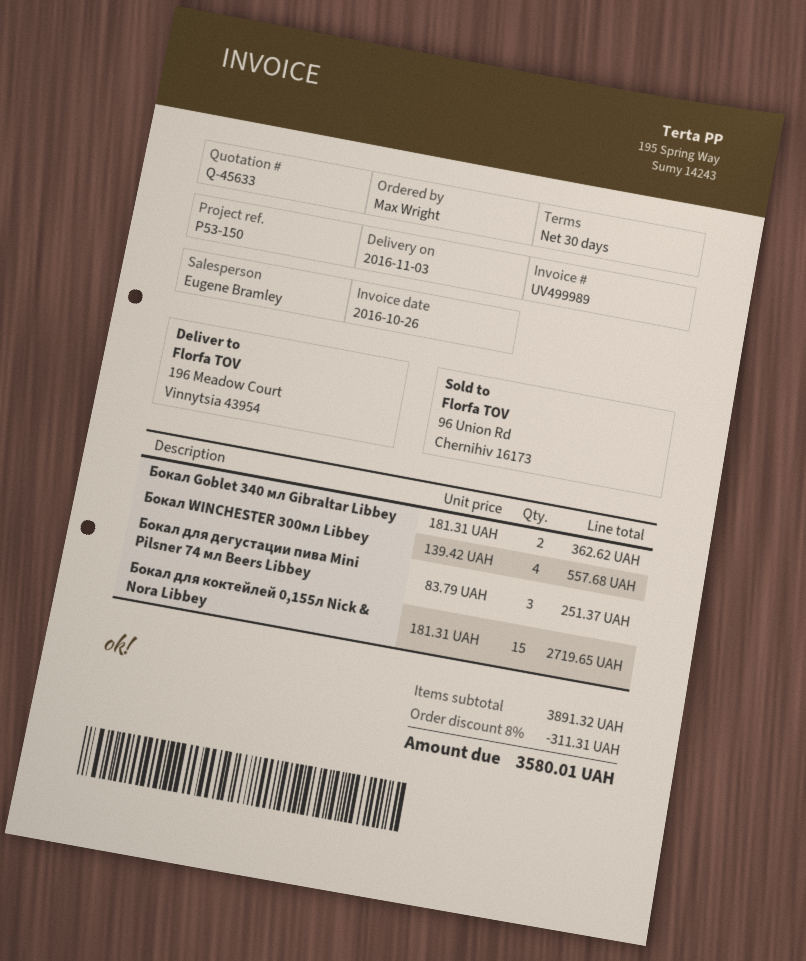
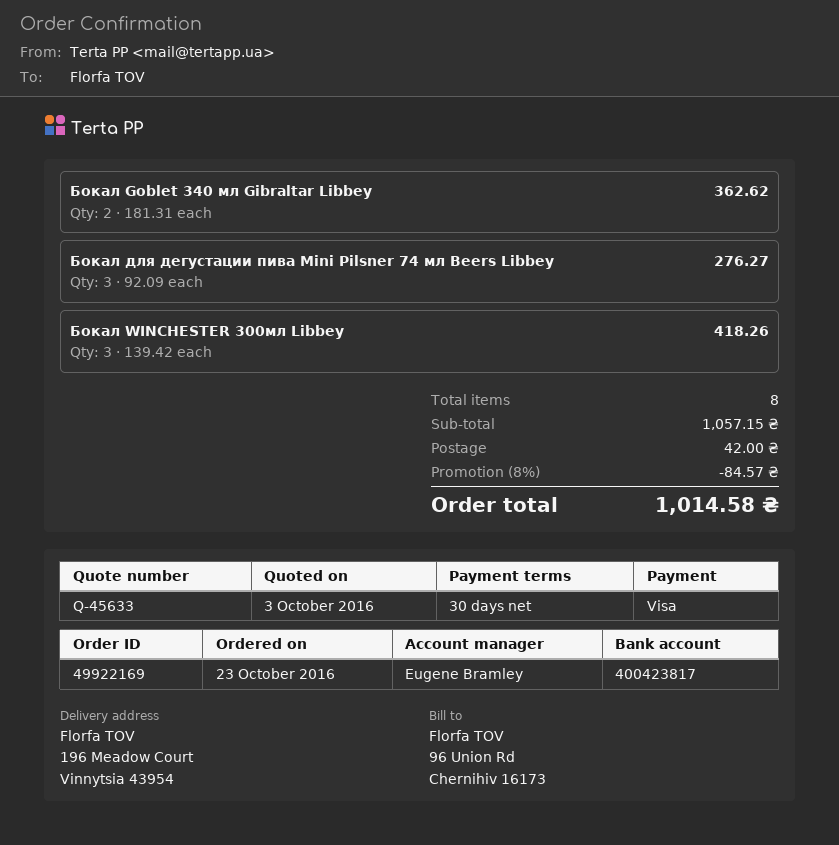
Бокал WINCHESTER 300мл Libbey: 4 x 139.42 = 557.68 -> 3 x 139.42 = 418.26
Бокал для дегустации пива Mini Pilsner 74 мл Beers Libbey: 3 x 83.79 = 251.37 -> 3 x 92.09 = 276.27
Бокал для коктейлей 0,155л Nick & Nora Libbey: 15 x 181.31 = 2719.65 -> none
subtotal: 3891.32 -> 1057.15
discount: 8% = 311.31 -> 8% = 84.57
shipping: none -> 42.00
total: 3580.01 -> 1014.58

